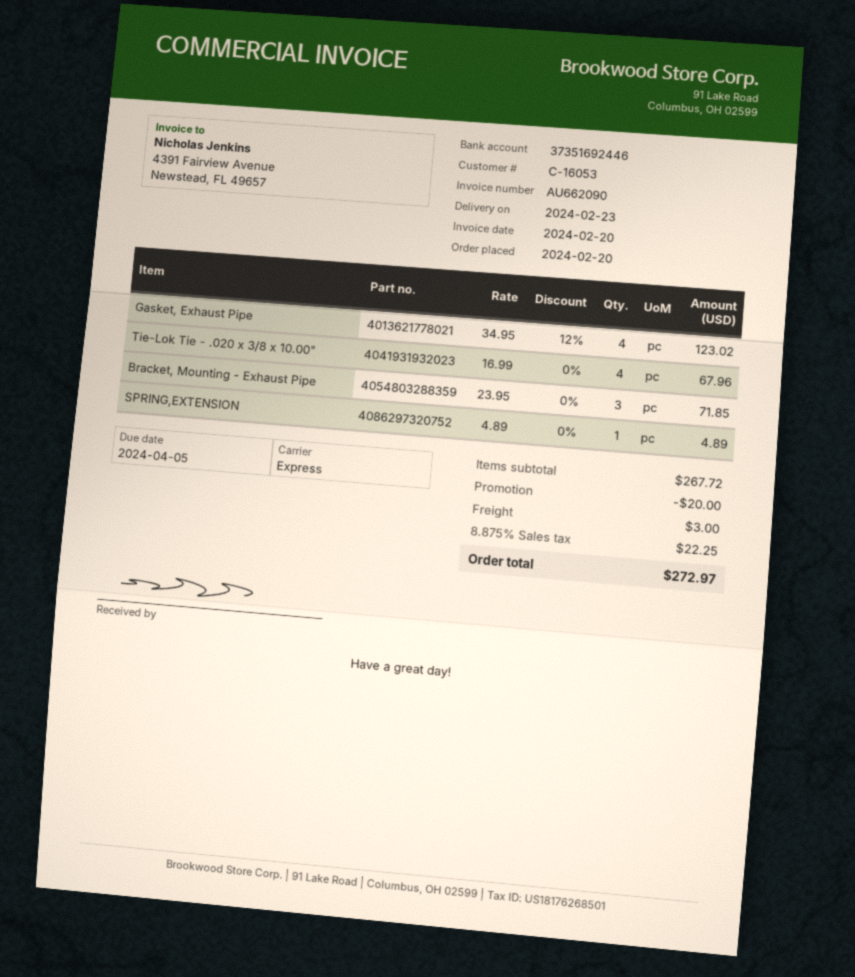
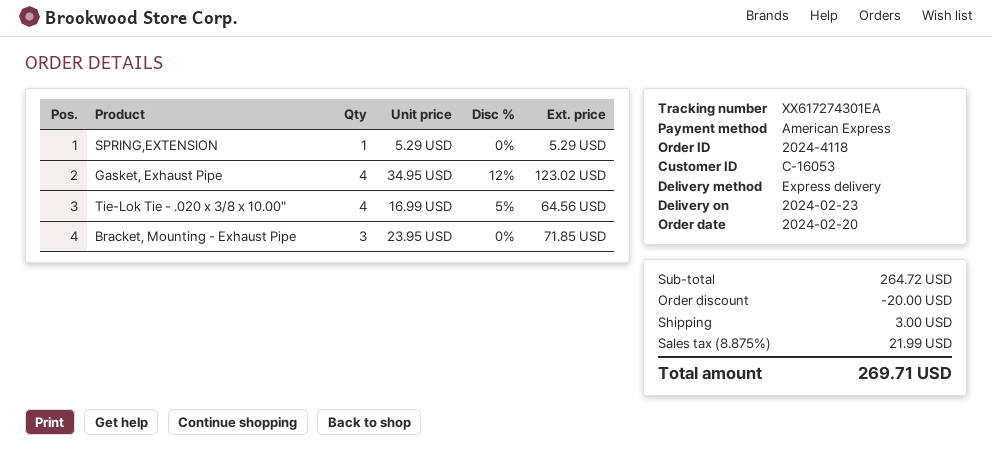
Tie-Lok Tie - .020 x 3/8 x 10.00": 4 x 16.99 = 67.96 -> 4 x 16.99 - 5% = 64.56
SPRING,EXTENSION: 1 x 4.89 = 4.89 -> 1 x 5.29 = 5.29
subtotal: 267.72 -> 264.72
tax: 8.875% = 22.25 -> 8.875% = 21.99
total: 272.97 -> 269.71

